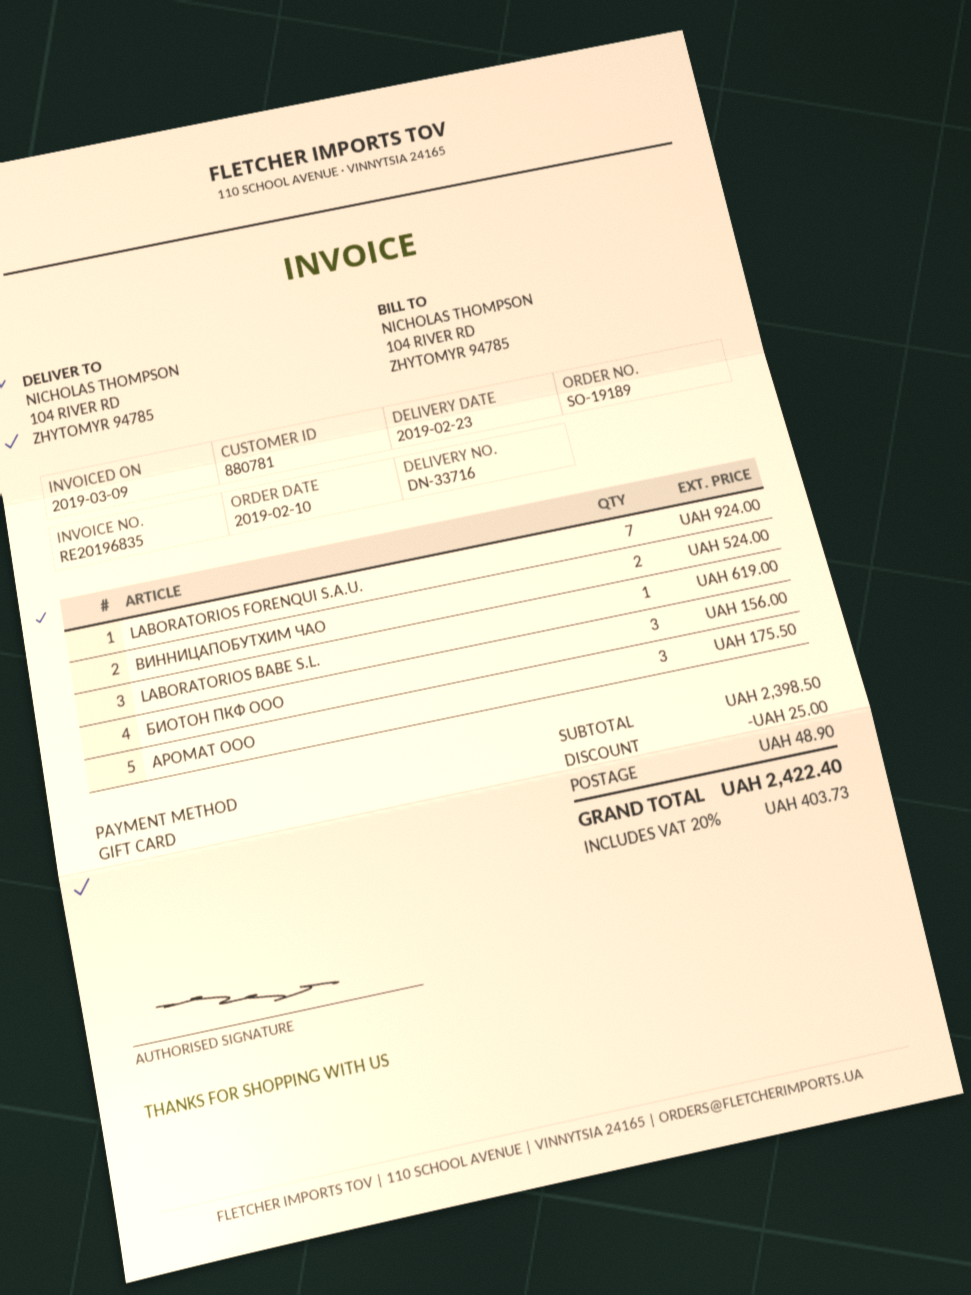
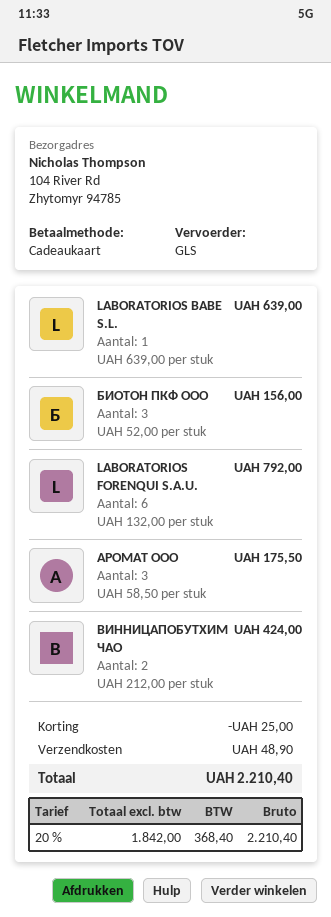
LABORATORIOS FORENQUI S.A.U.: 7 for 924.00 -> 6 for 792.00
ВИННИЦАПОБУТХИМ ЧАО: 2 for 524.00 -> 2 for 424.00
LABORATORIOS BABE S.L.: 1 for 619.00 -> 1 for 639.00
tax: 20% = 403.73 -> 20% = 368.40
total: 2422.40 -> 2210.40

